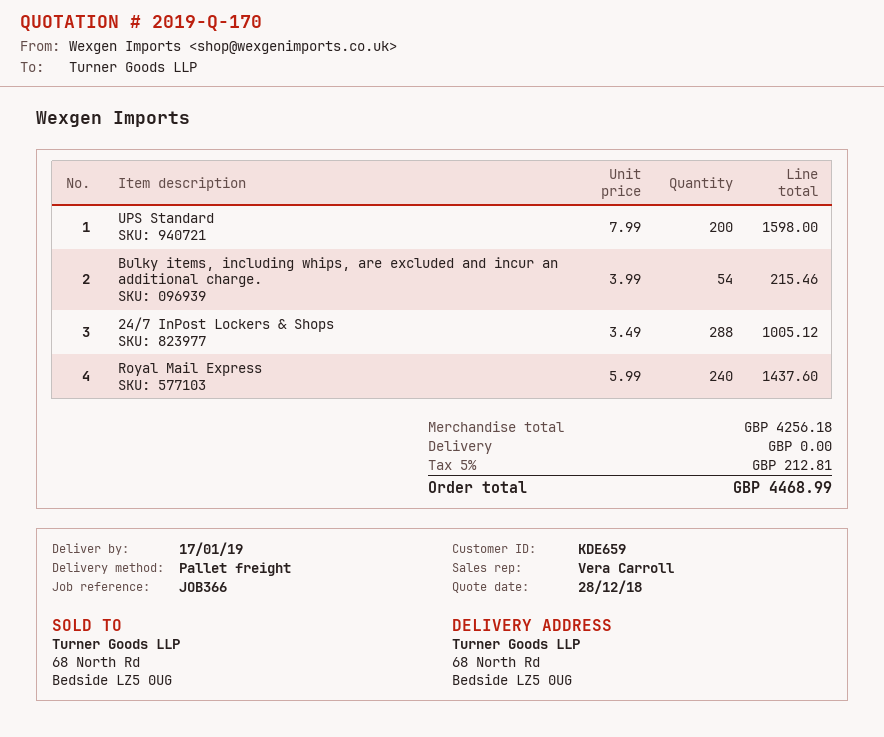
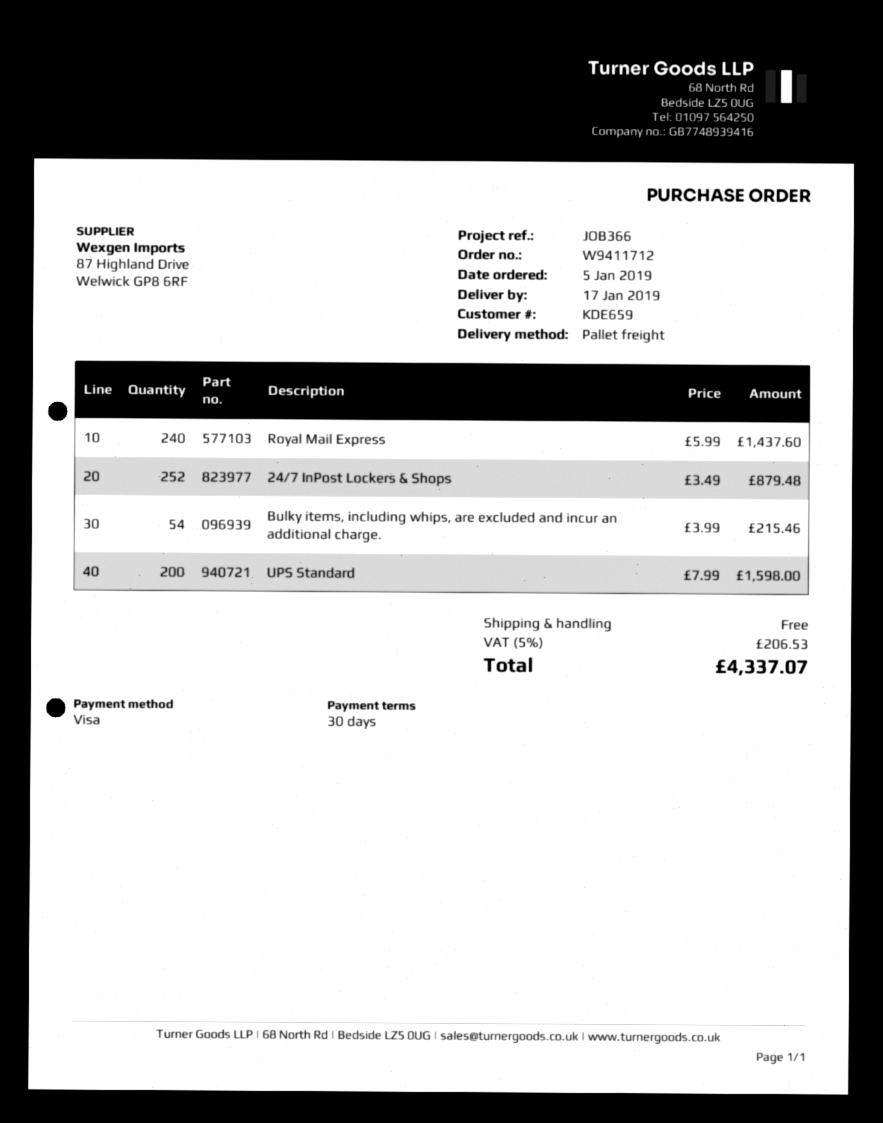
24/7 InPost Lockers & Shops: 288 x 3.49 = 1005.12 -> 252 x 3.49 = 879.48
tax: 5% = 212.81 -> 5% = 206.53
total: 4468.99 -> 4337.07

